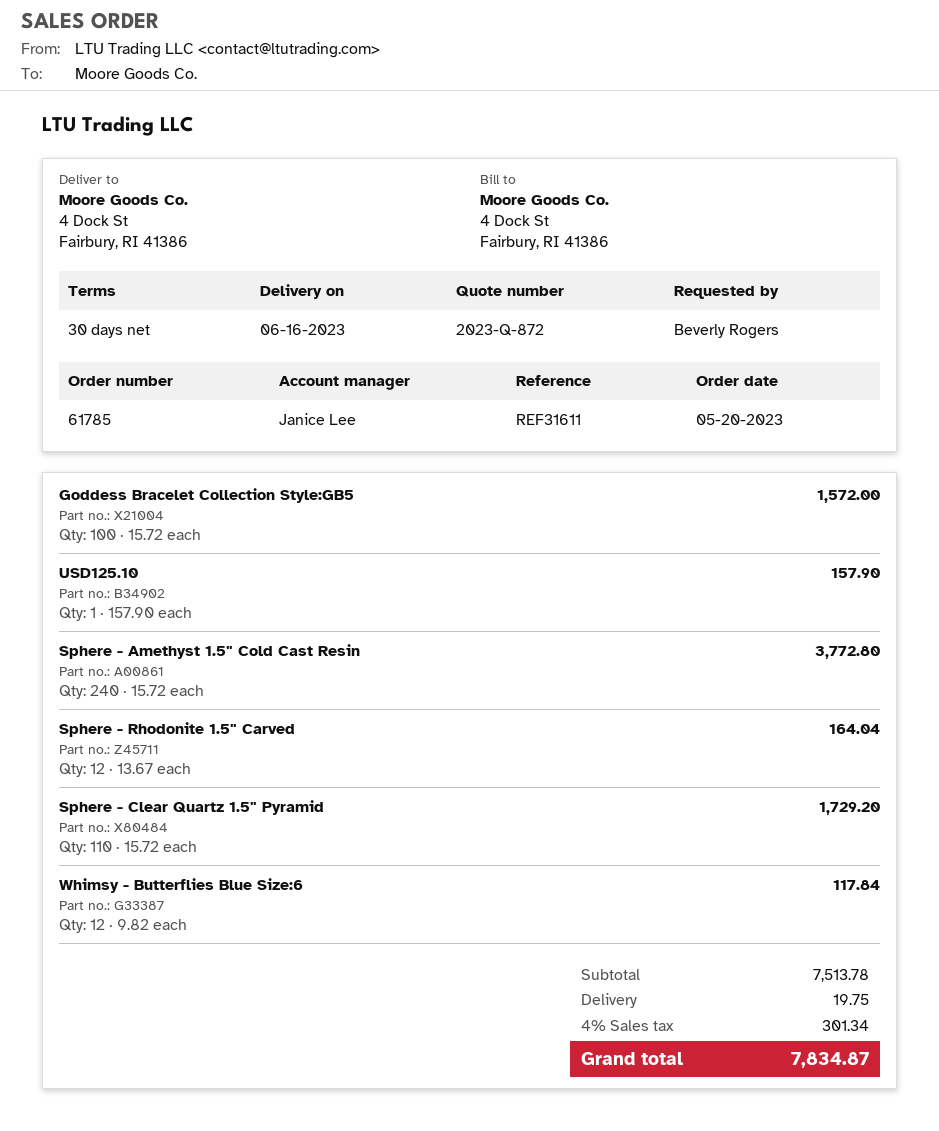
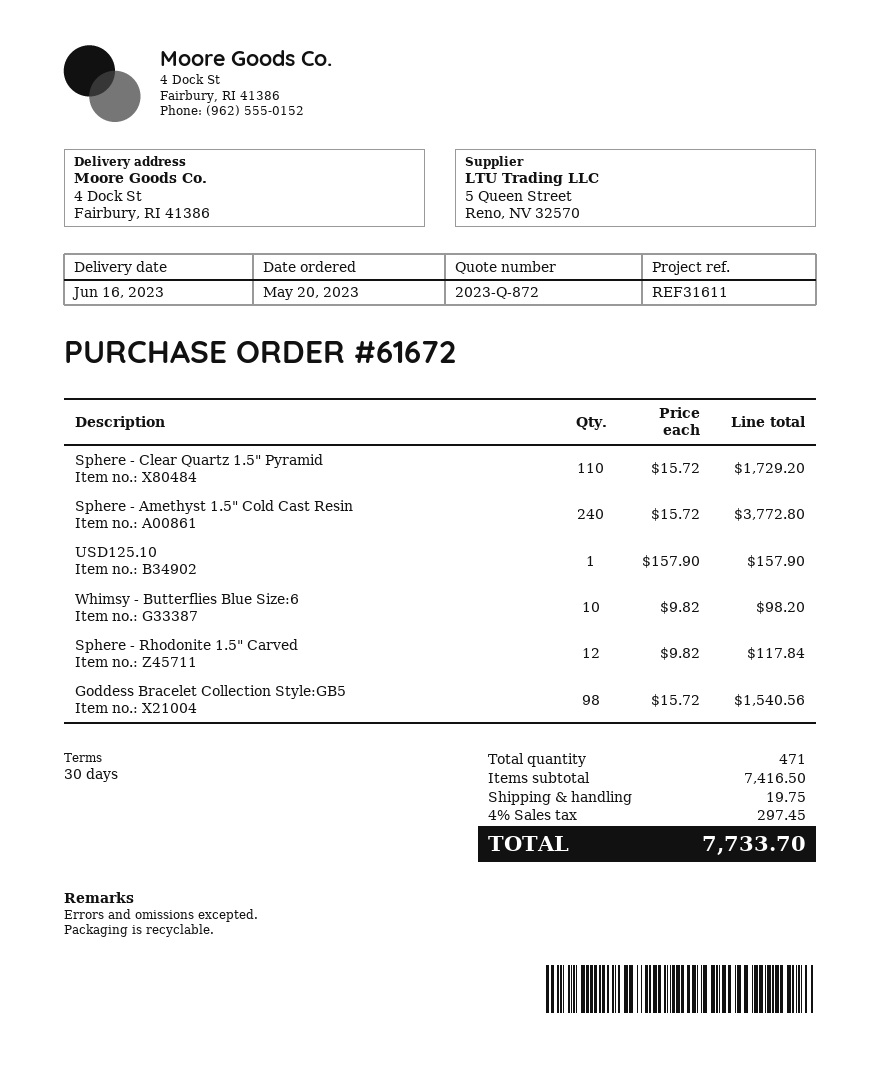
order number: 61785 -> 61672
Goddess Bracelet Collection Style:GB5: 100 x 15.72 = 1572.00 -> 98 x 15.72 = 1540.56
Sphere - Rhodonite 1.5" Carved: 12 x 13.67 = 164.04 -> 12 x 9.82 = 117.84
Whimsy - Butterflies Blue Size:6: 12 x 9.82 = 117.84 -> 10 x 9.82 = 98.20
subtotal: 7513.78 -> 7416.50
tax: 4% = 301.34 -> 4% = 297.45
total: 7834.87 -> 7733.70

